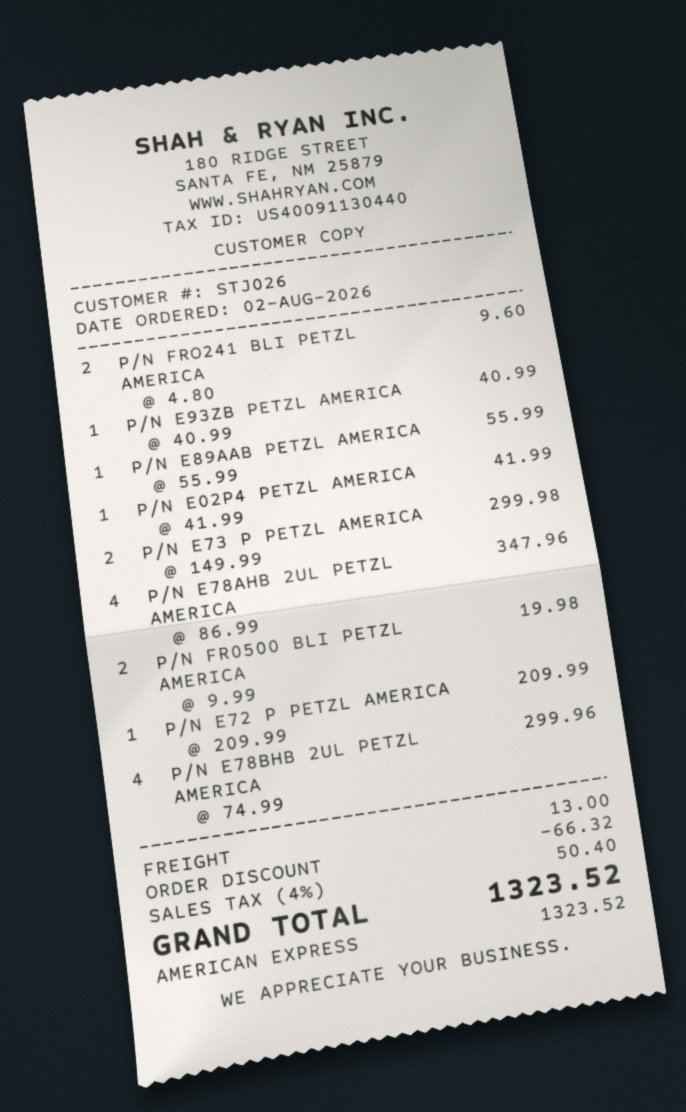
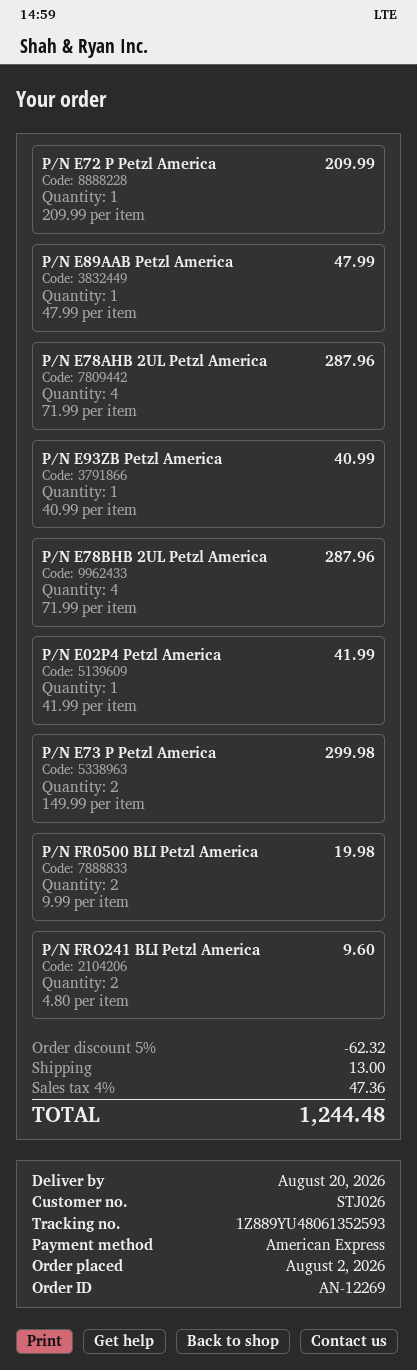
P/N E89AAB PETZL AMERICA: 1 x 55.99 = 55.99 -> 1 x 47.99 = 47.99
P/N E78AHB 2UL PETZL AMERICA: 4 x 86.99 = 347.96 -> 4 x 71.99 = 287.96
P/N E78BHB 2UL PETZL AMERICA: 4 x 74.99 = 299.96 -> 4 x 71.99 = 287.96
discount: 66.32 -> 62.32
tax: 4% = 50.40 -> 4% = 47.36
total: 1323.52 -> 1244.48

